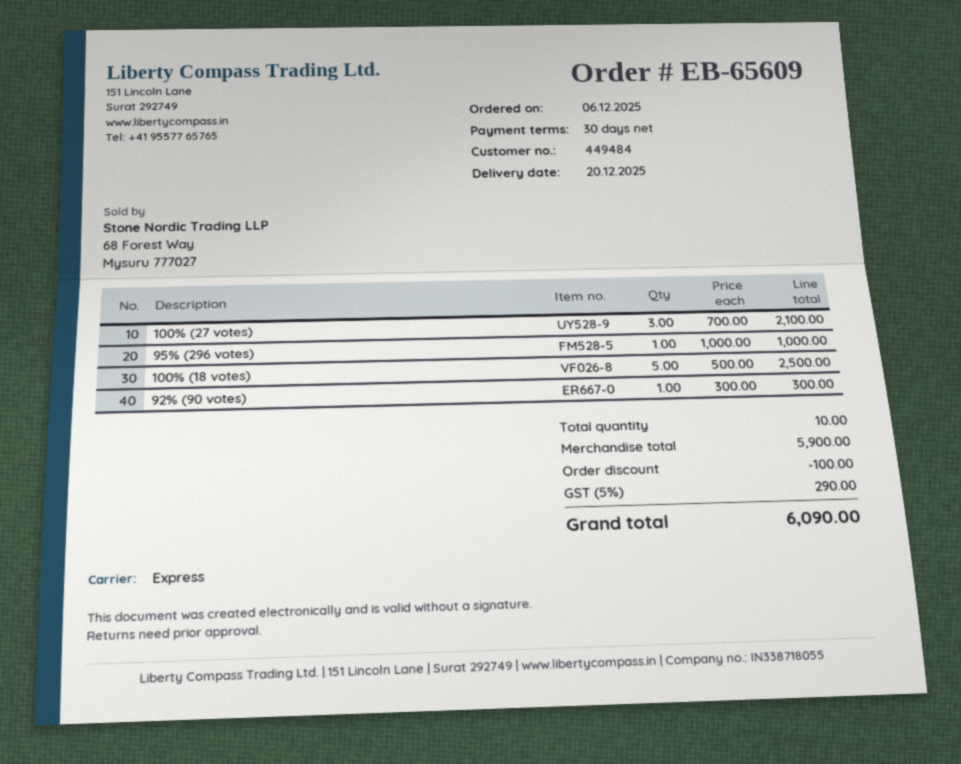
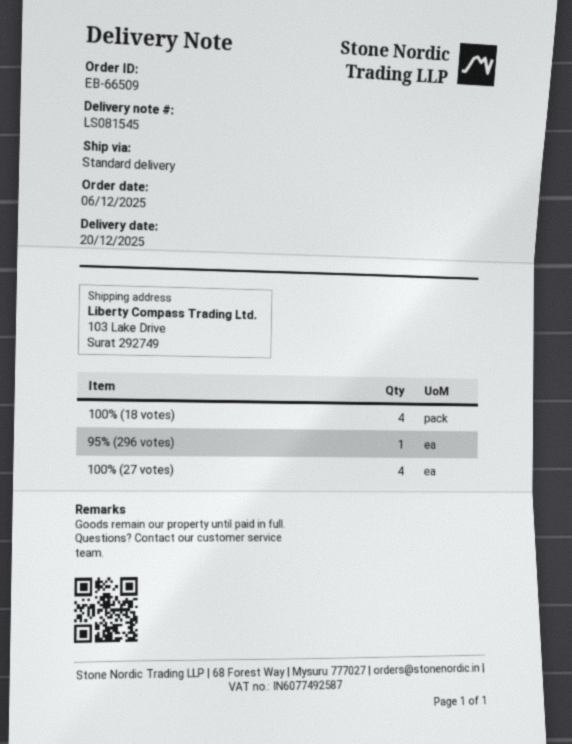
order number: EB-65609 -> EB-66509
shipping method: express -> standard
100% (27 votes): 3 -> 4
100% (18 votes): 5 -> 4
92% (90 votes): 1 -> none

